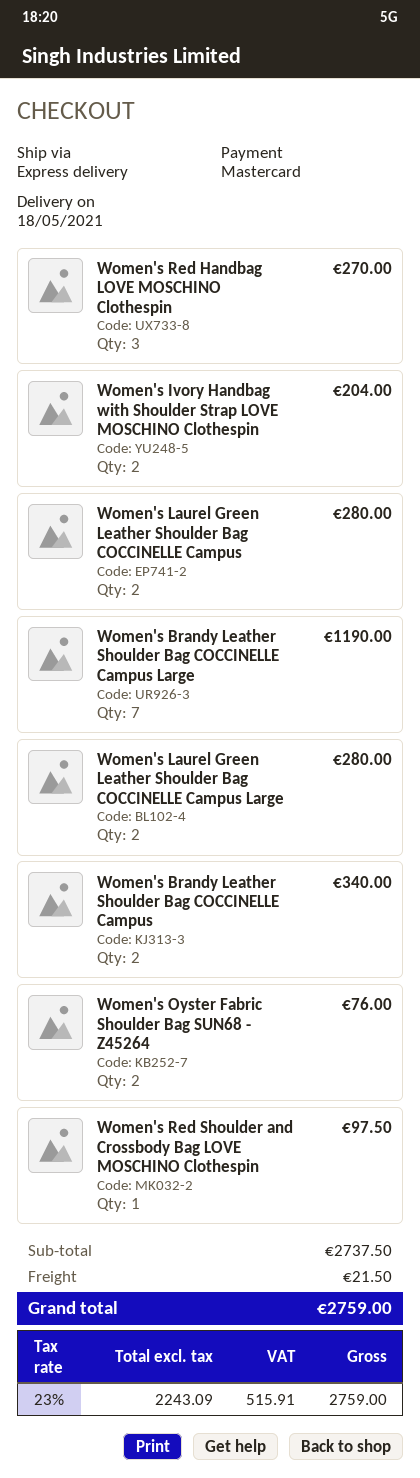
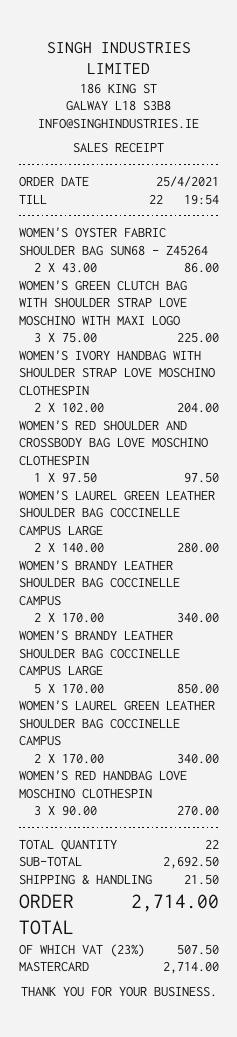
Women's Laurel Green Leather Shoulder Bag COCCINELLE Campus: 2 for 280.00 -> 2 for 340.00
Women's Brandy Leather Shoulder Bag COCCINELLE Campus Large: 7 for 1190.00 -> 5 for 850.00
Women's Oyster Fabric Shoulder Bag SUN68 - Z45264: 2 for 76.00 -> 2 for 86.00
WOMEN'S GREEN CLUTCH BAG WITH SHOULDER STRAP LOVE MOSCHINO WITH MAXI LOGO: none -> 3 for 225.00
subtotal: 2737.50 -> 2692.50
tax: 23% = 515.91 -> 23% = 507.50
total: 2759.00 -> 2714.00

